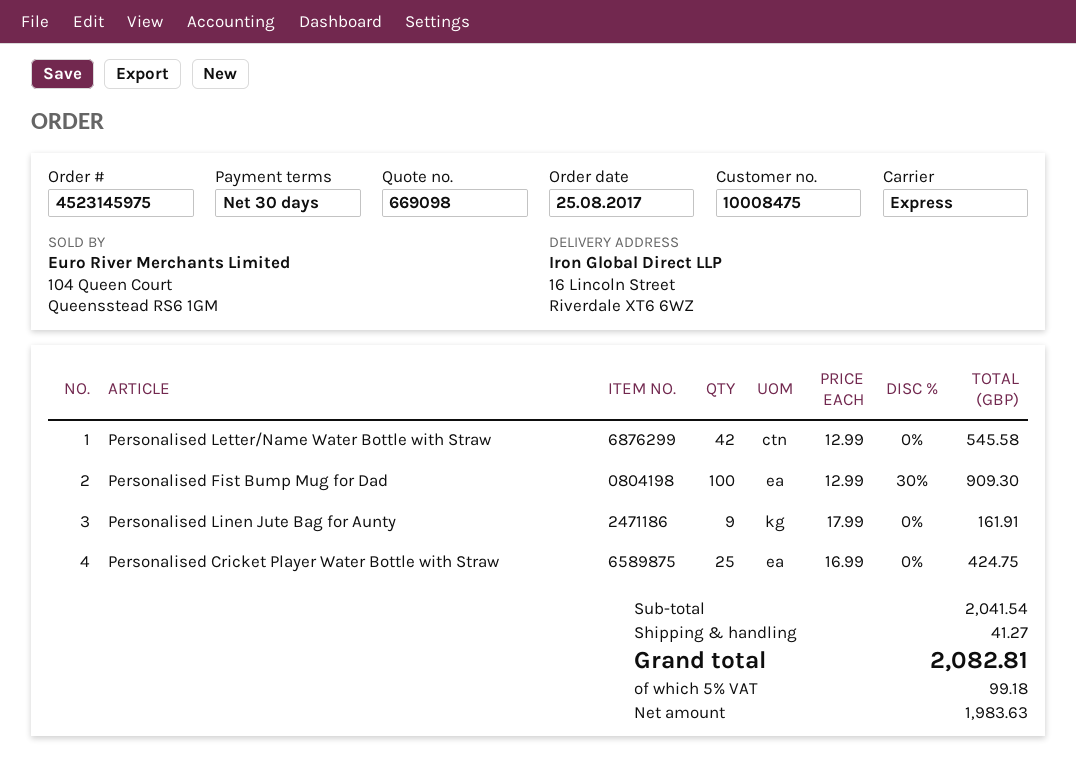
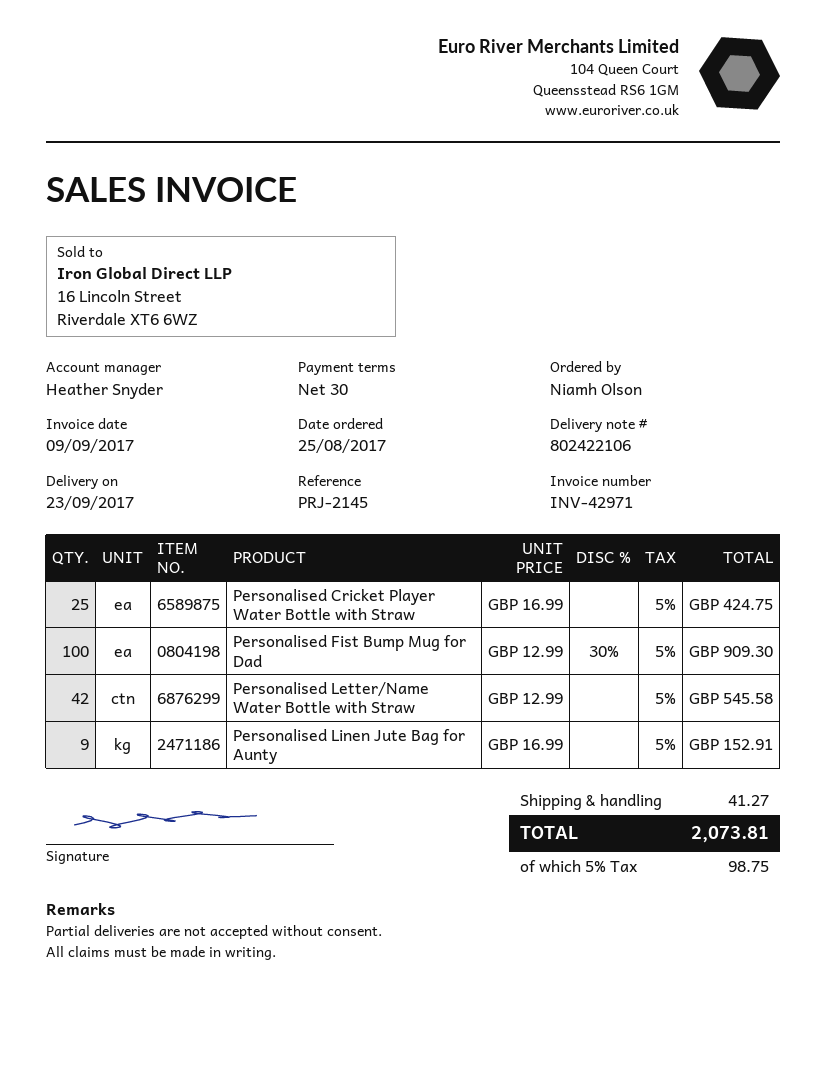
Personalised Linen Jute Bag for Aunty: 9 x 17.99 = 161.91 -> 9 x 16.99 = 152.91
tax: 5% = 99.18 -> 5% = 98.75
total: 2082.81 -> 2073.81

